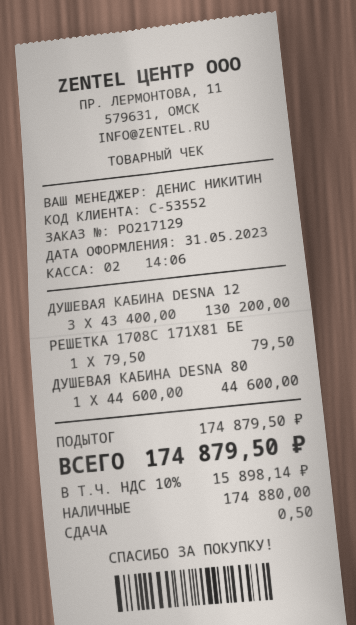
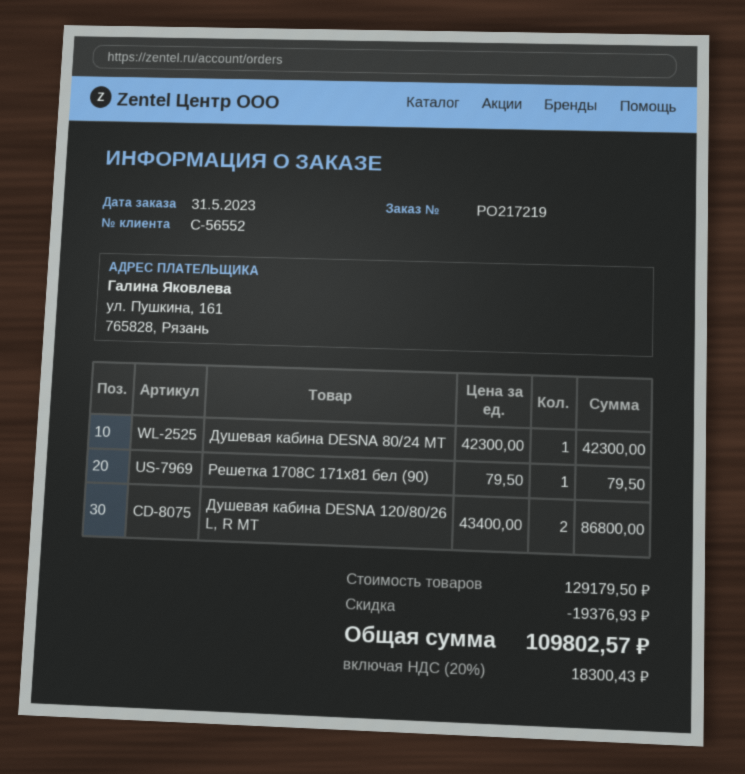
order number: PO217129 -> PO217219
customer number: C-53552 -> C-56552
ДУШЕВАЯ КАБИНА DESNA 12: 3 x 43400.00 = 130200.00 -> 2 x 43400.00 = 86800.00
ДУШЕВАЯ КАБИНА DESNA 80: 1 x 44600.00 = 44600.00 -> 1 x 42300.00 = 42300.00
subtotal: 174879.50 -> 129179.50
discount: none -> 19376.93
tax: 10% = 15898.14 -> 20% = 18300.43
total: 174879.50 -> 109802.57

